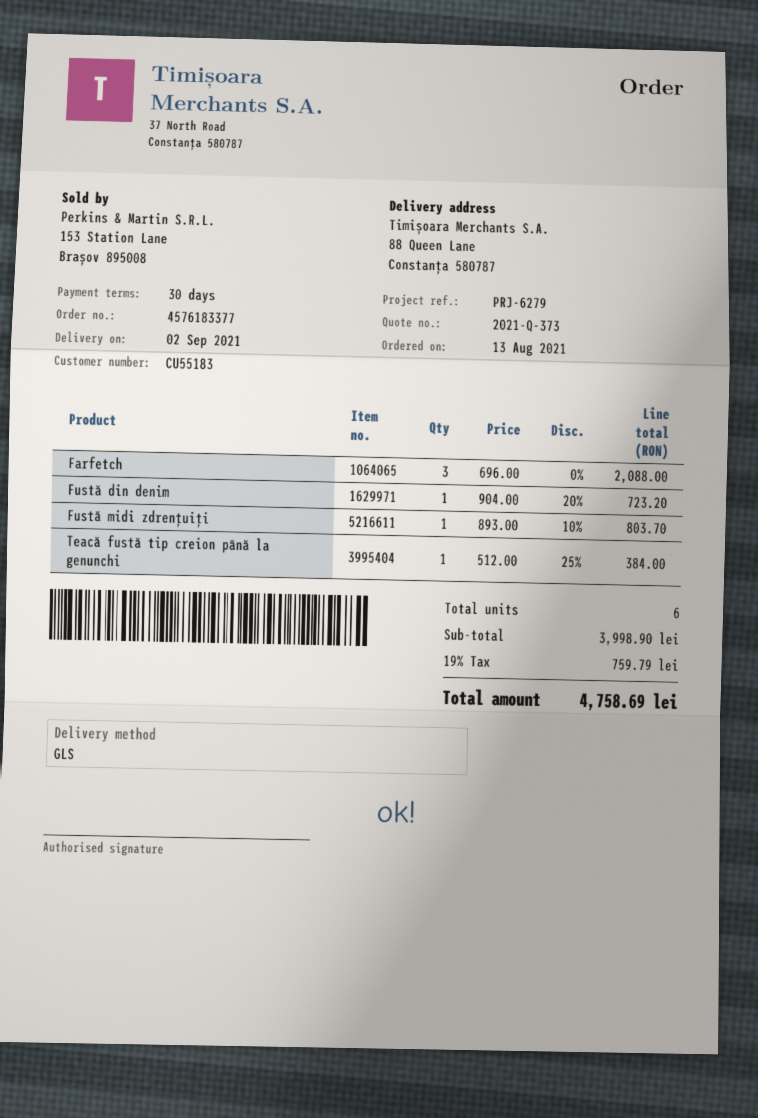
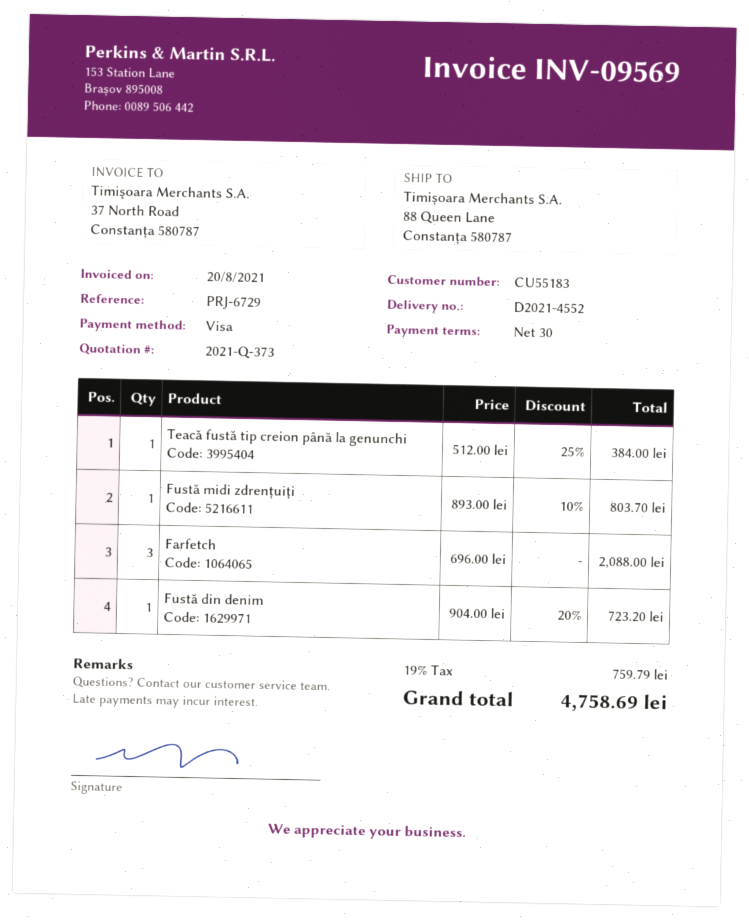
reference: PRJ-6279 -> PRJ-6729

